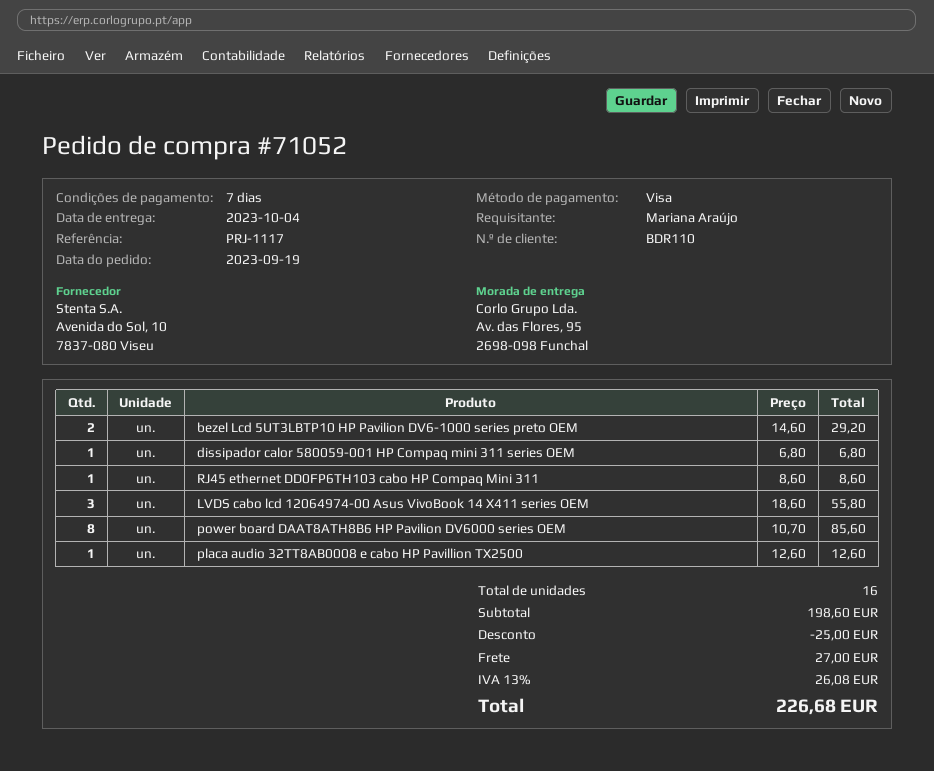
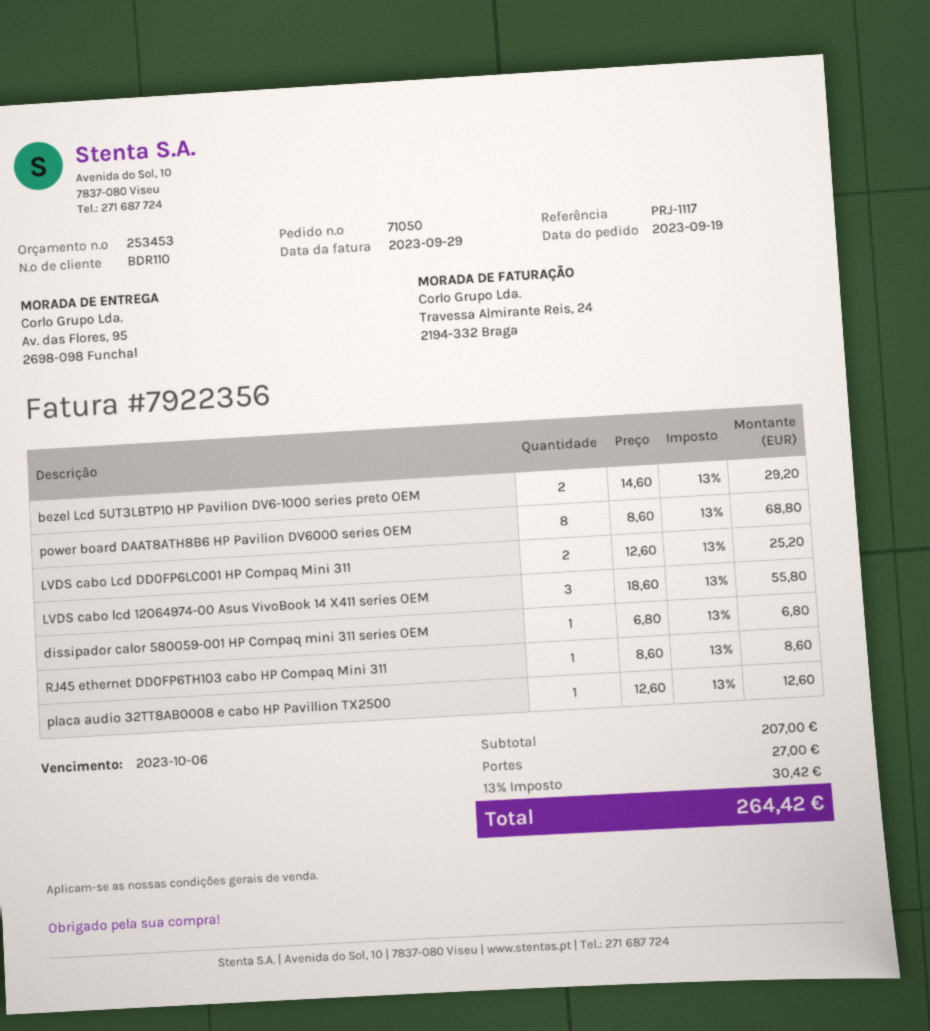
order number: 71052 -> 71050
power board DAAT8ATH8B6 HP Pavilion DV6000 series OEM: 8 x 10.70 = 85.60 -> 8 x 8.60 = 68.80
LVDS cabo Lcd DD0FP6LC001 HP Compaq Mini 311: none -> 2 x 12.60 = 25.20
subtotal: 198.60 -> 207.00
discount: 25.00 -> none
tax: 13% = 26.08 -> 13% = 30.42
total: 226.68 -> 264.42

